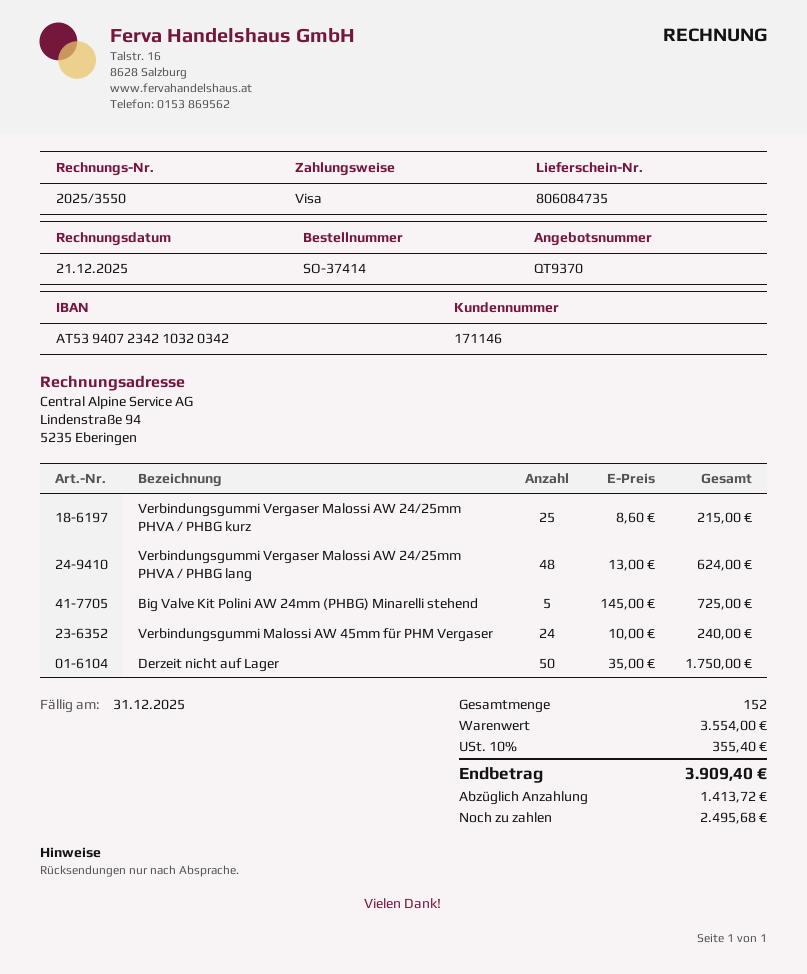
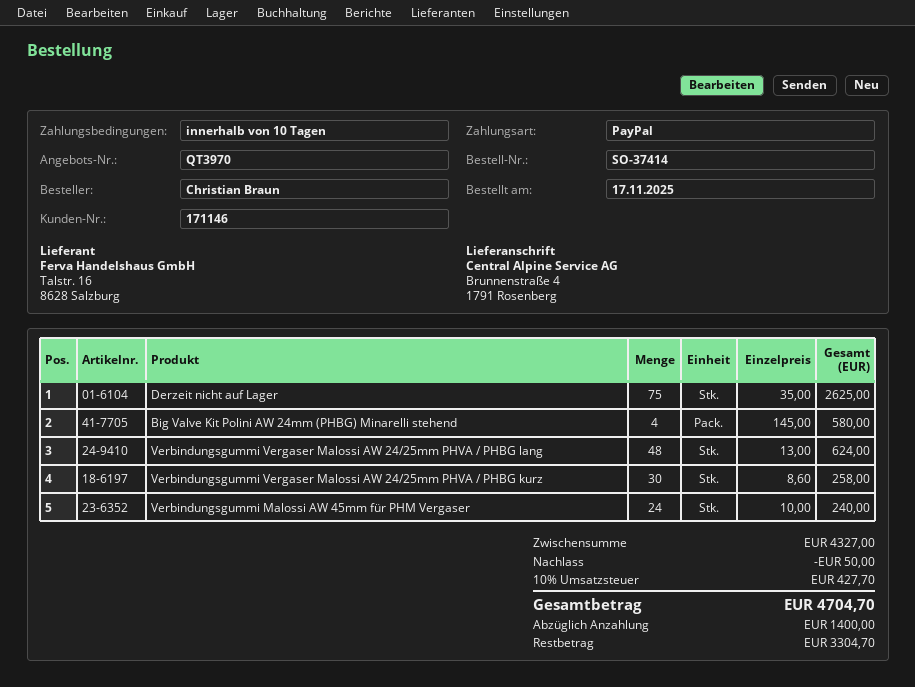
quote number: QT9370 -> QT3970
payment method: Visa -> PayPal
Verbindungsgummi Vergaser Malossi AW 24/25mm PHVA / PHBG kurz: 25 x 8.60 = 215.00 -> 30 x 8.60 = 258.00
Big Valve Kit Polini AW 24mm (PHBG) Minarelli stehend: 5 x 145.00 = 725.00 -> 4 x 145.00 = 580.00
Derzeit nicht auf Lager: 50 x 35.00 = 1750.00 -> 75 x 35.00 = 2625.00
subtotal: 3554.00 -> 4327.00
discount: none -> 50.00
tax: 10% = 355.40 -> 10% = 427.70
total: 3909.40 -> 4704.70
deposit: 1413.72 -> 1400.00
balance: 2495.68 -> 3304.70

